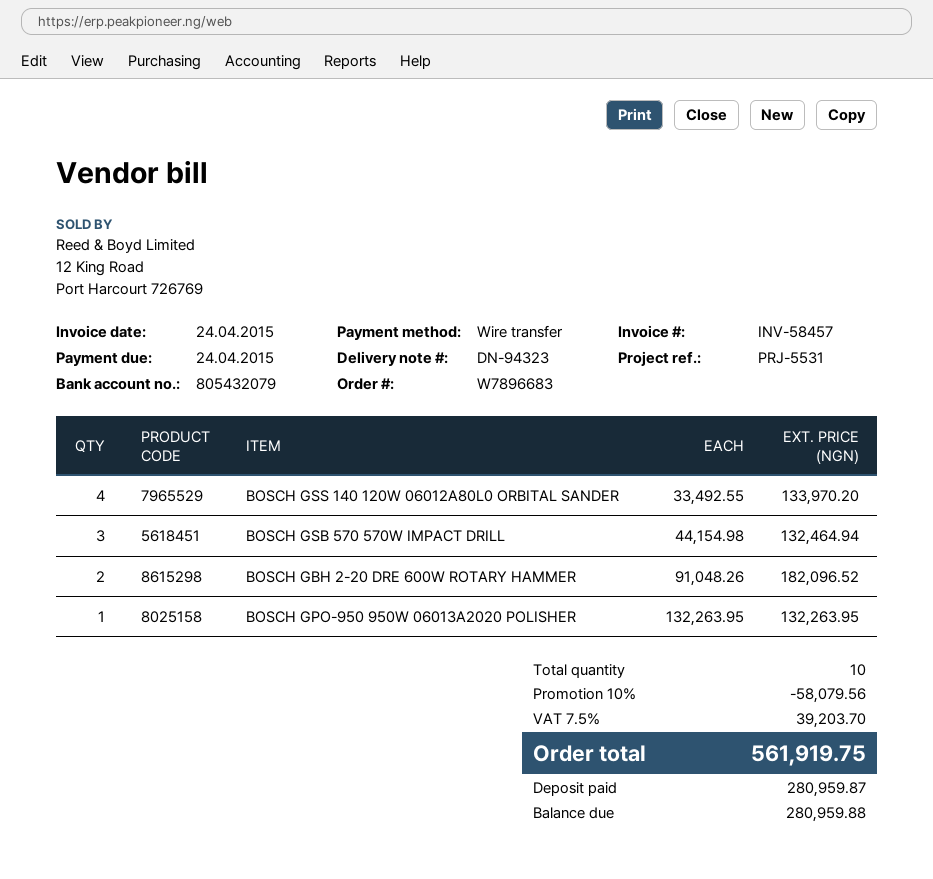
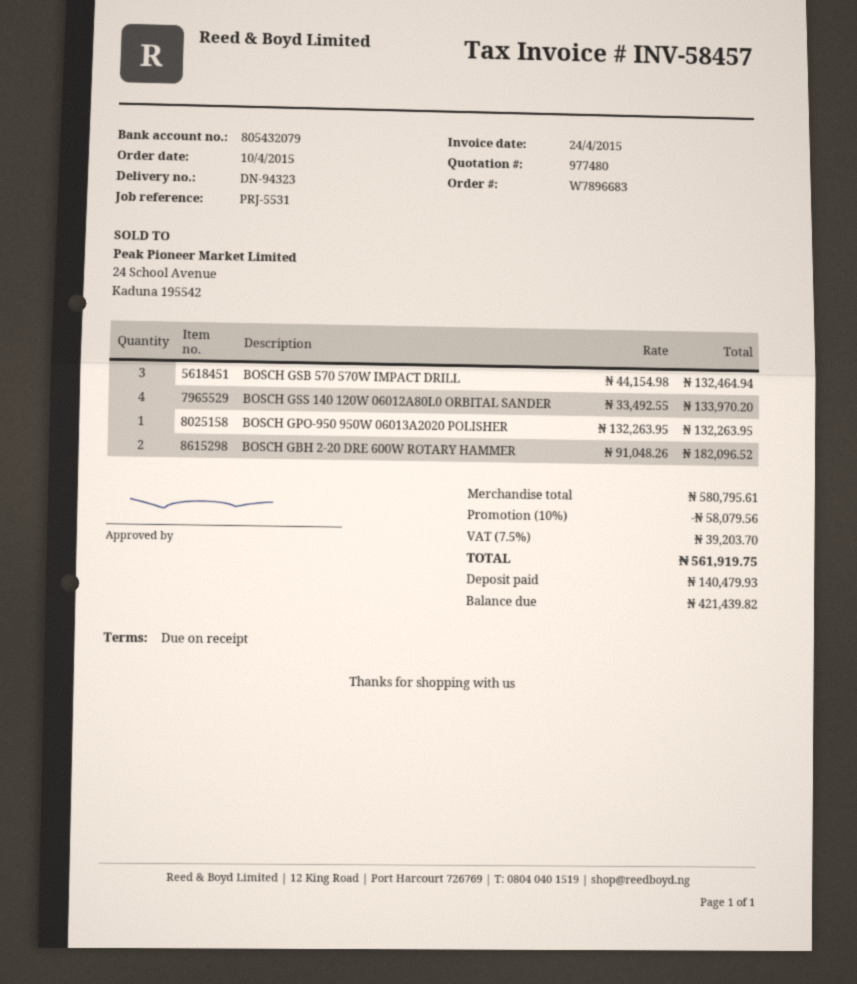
deposit: 280959.87 -> 140479.93
balance: 280959.88 -> 421439.82

